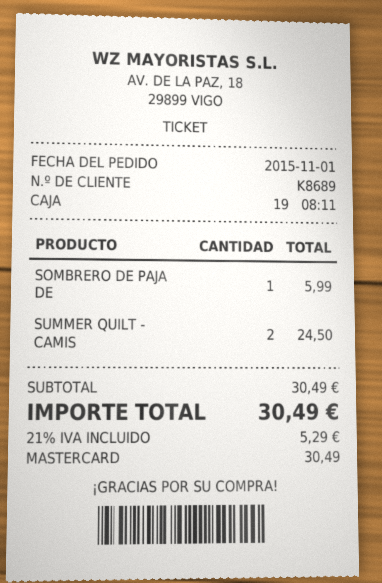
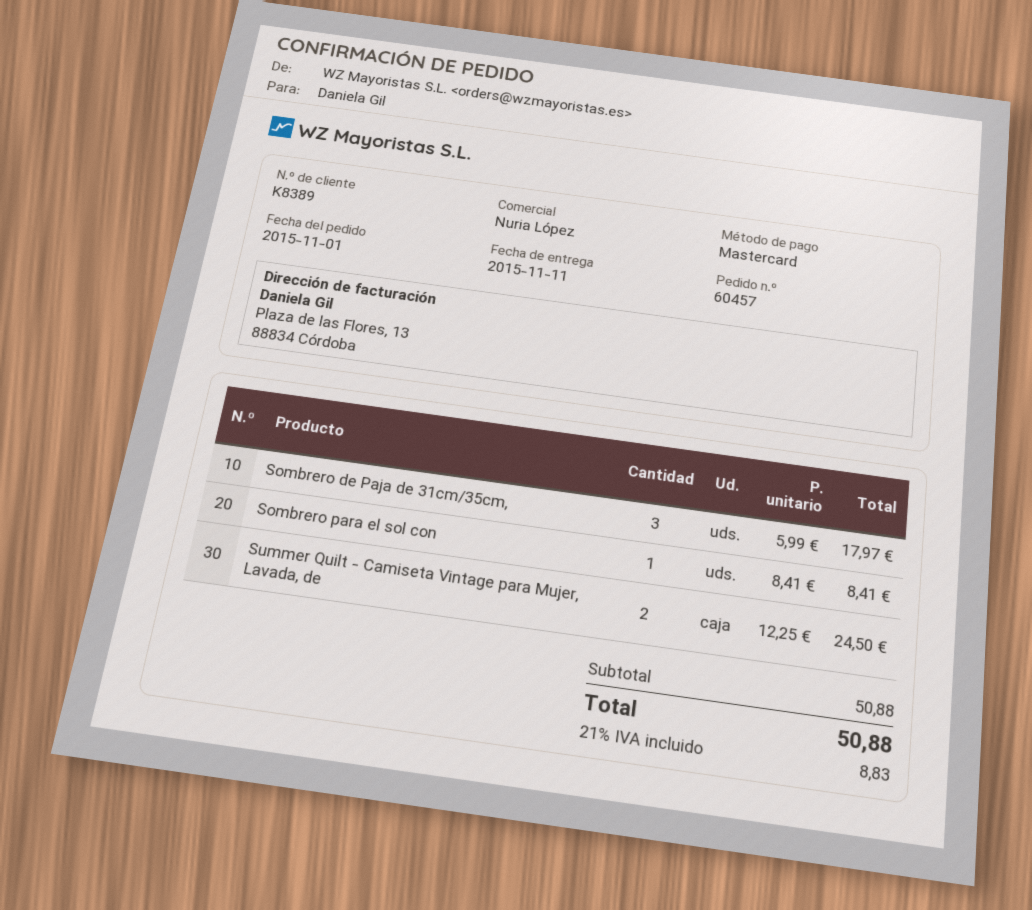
customer number: K8689 -> K8389
SOMBRERO DE PAJA DE: 1 for 5.99 -> 3 for 17.97
Sombrero para el sol con: none -> 1 for 8.41
subtotal: 30.49 -> 50.88
tax: 21% = 5.29 -> 21% = 8.83
total: 30.49 -> 50.88

